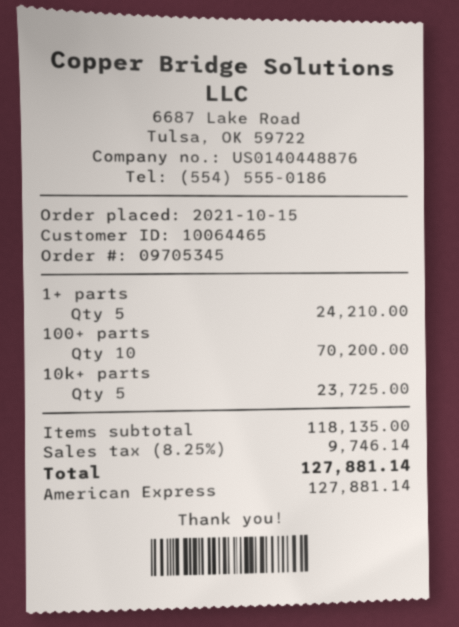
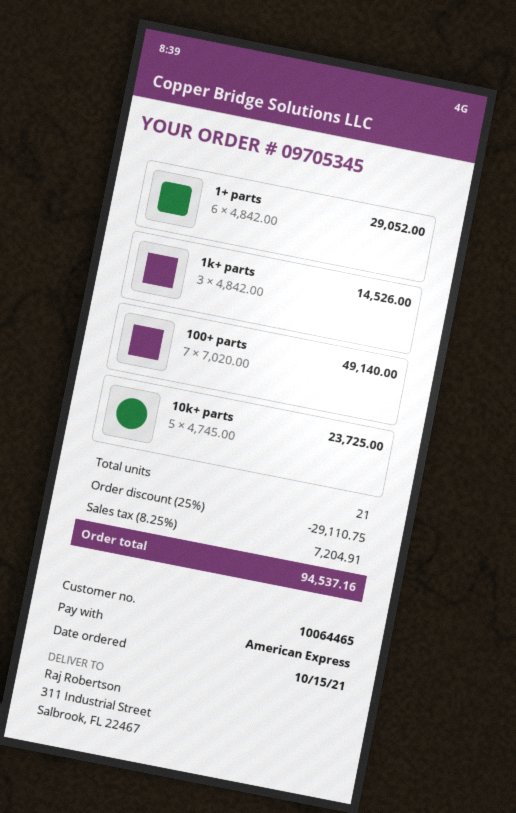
1+ parts: 5 for 24210.00 -> 6 for 29052.00
100+ parts: 10 for 70200.00 -> 7 for 49140.00
1k+ parts: none -> 3 for 14526.00
discount: none -> 25% = 29110.75
tax: 8.25% = 9746.14 -> 8.25% = 7204.91
total: 127881.14 -> 94537.16

